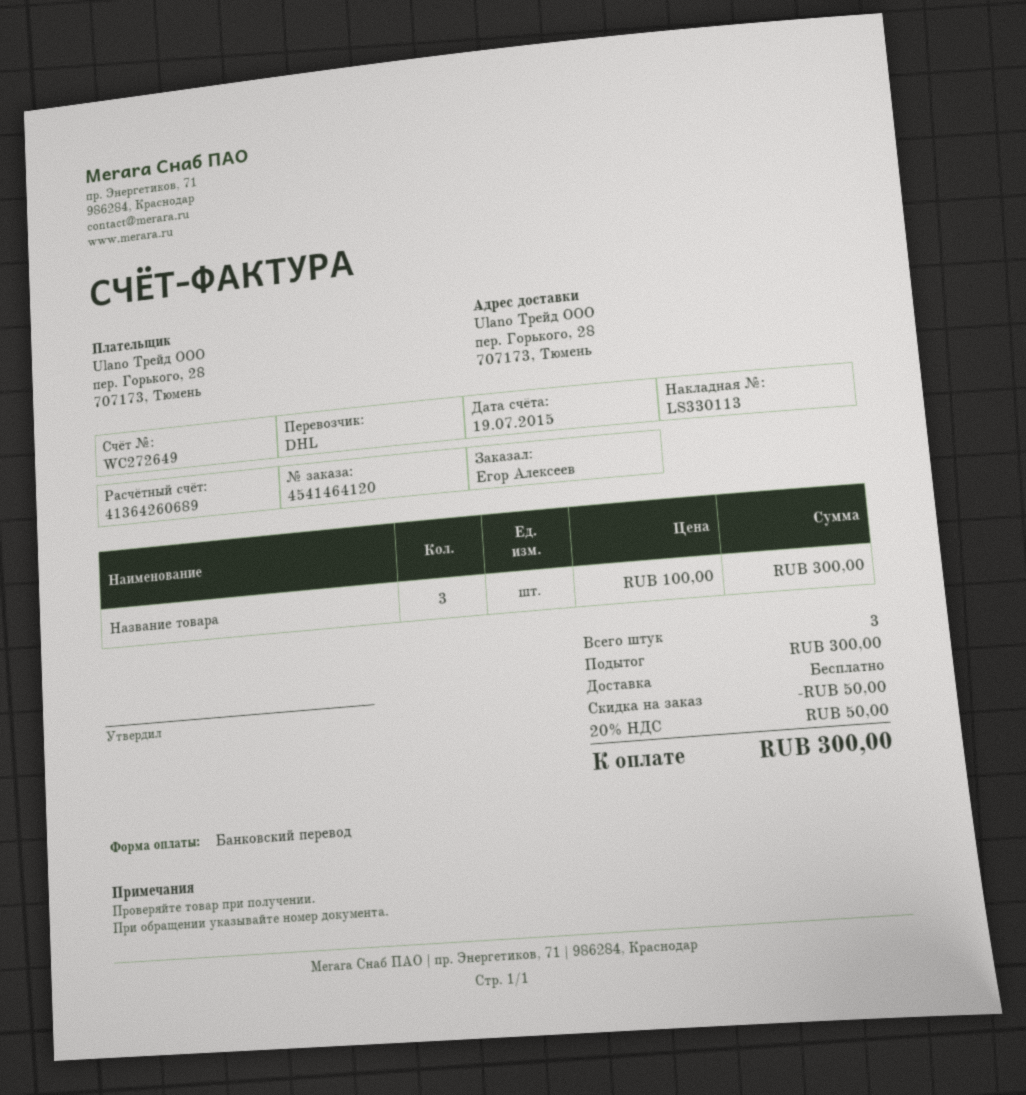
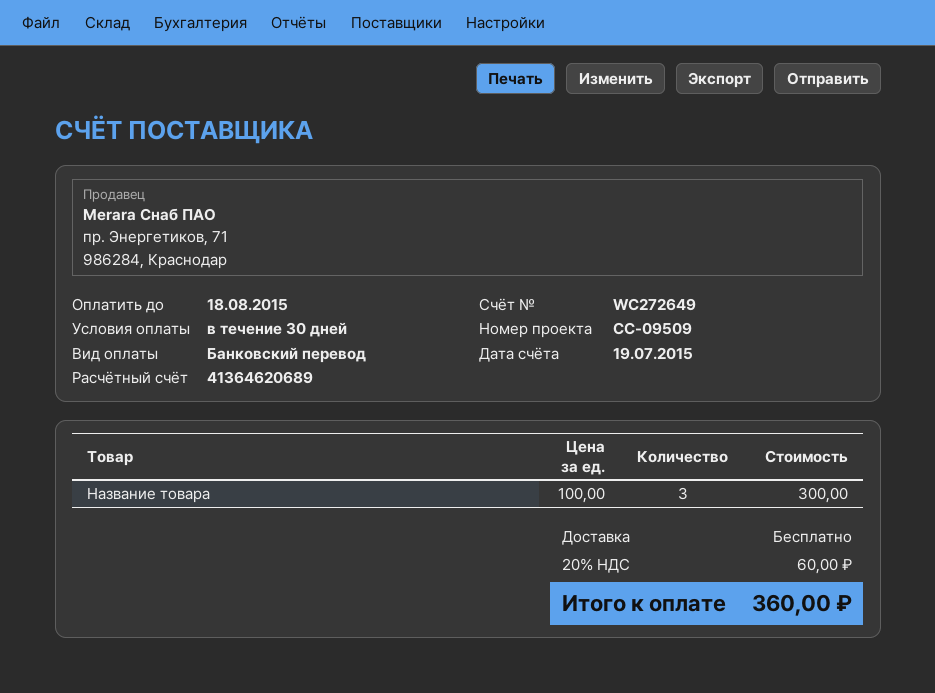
bank account: 41364260689 -> 41364620689
discount: 50.00 -> none
tax: 20% = 50.00 -> 20% = 60.00
total: 300.00 -> 360.00

